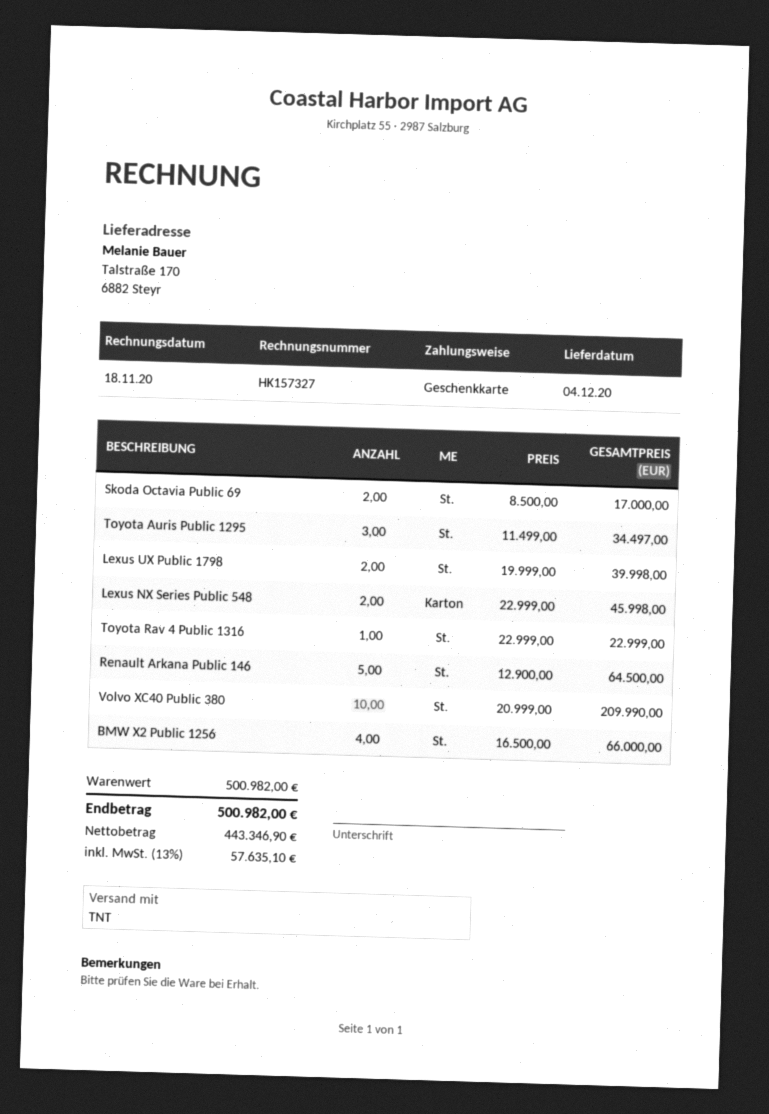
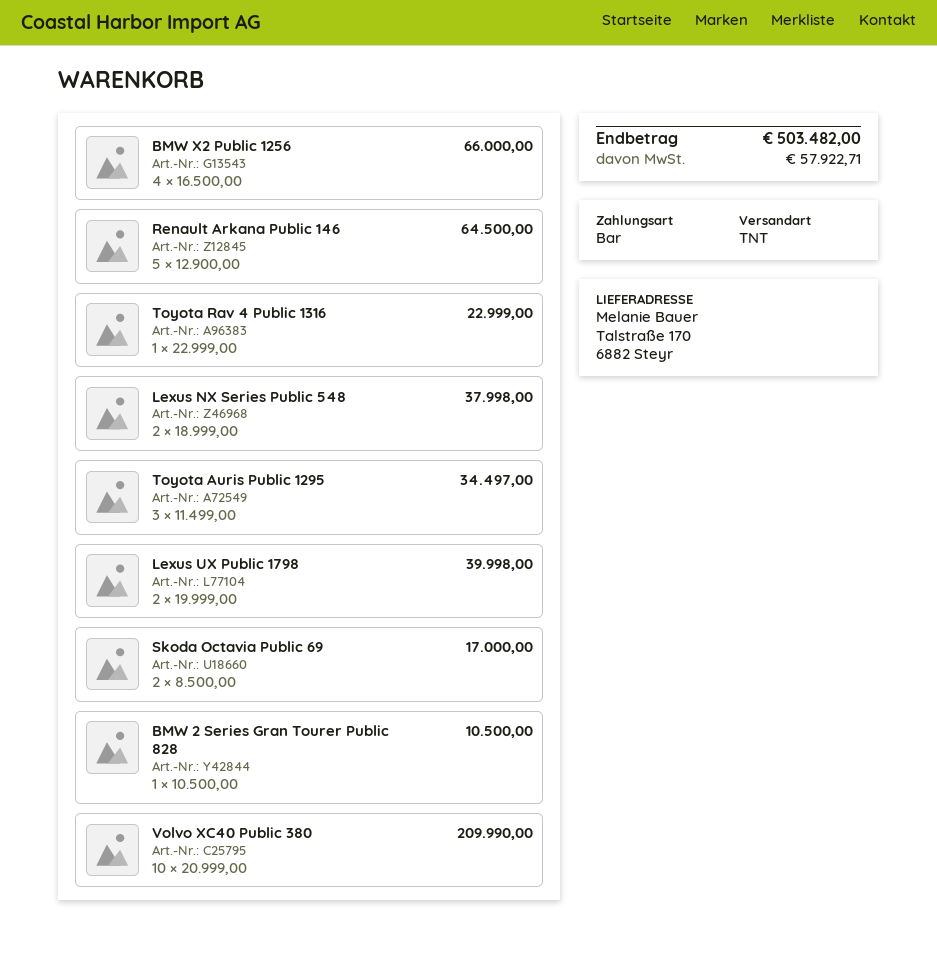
payment method: gift card -> cash
Lexus NX Series Public 548: 2 x 22999.00 = 45998.00 -> 2 x 18999.00 = 37998.00
BMW 2 Series Gran Tourer Public 828: none -> 1 x 10500.00 = 10500.00
tax: 57635.10 -> 57922.71
total: 500982.00 -> 503482.00

